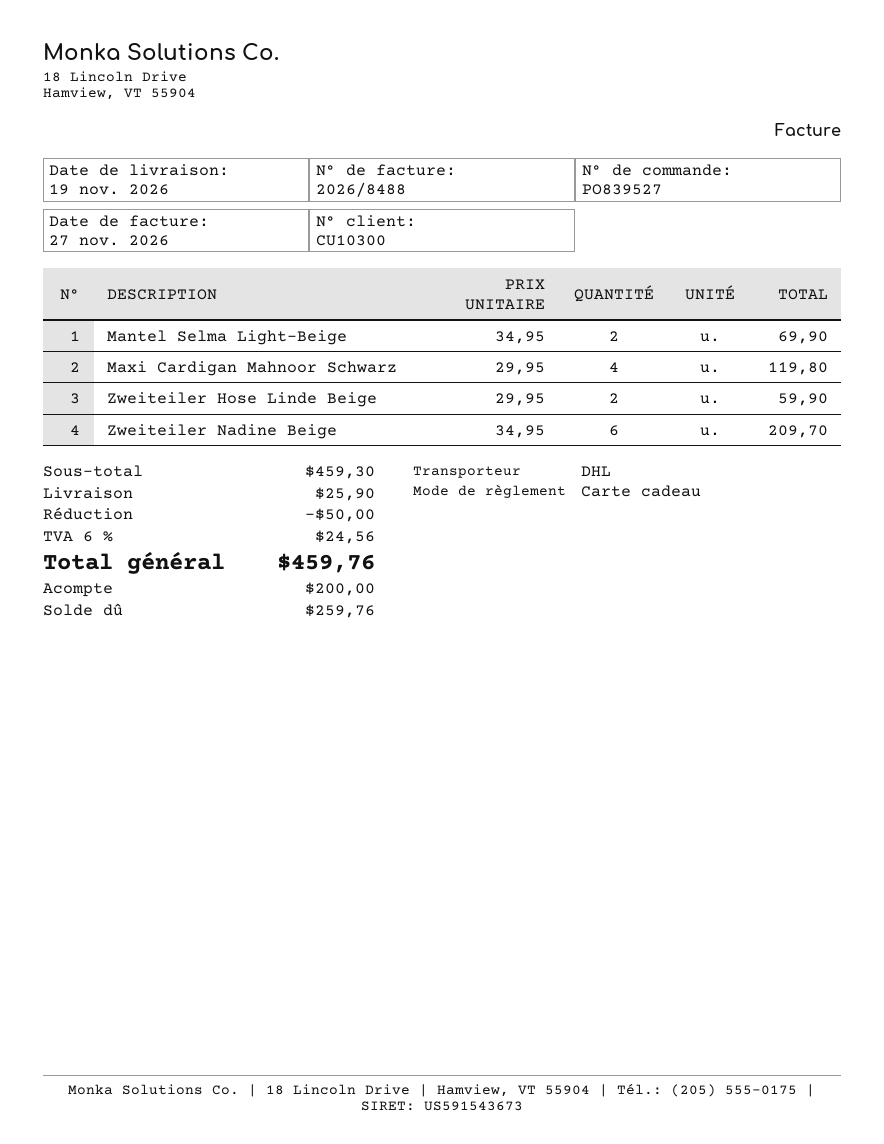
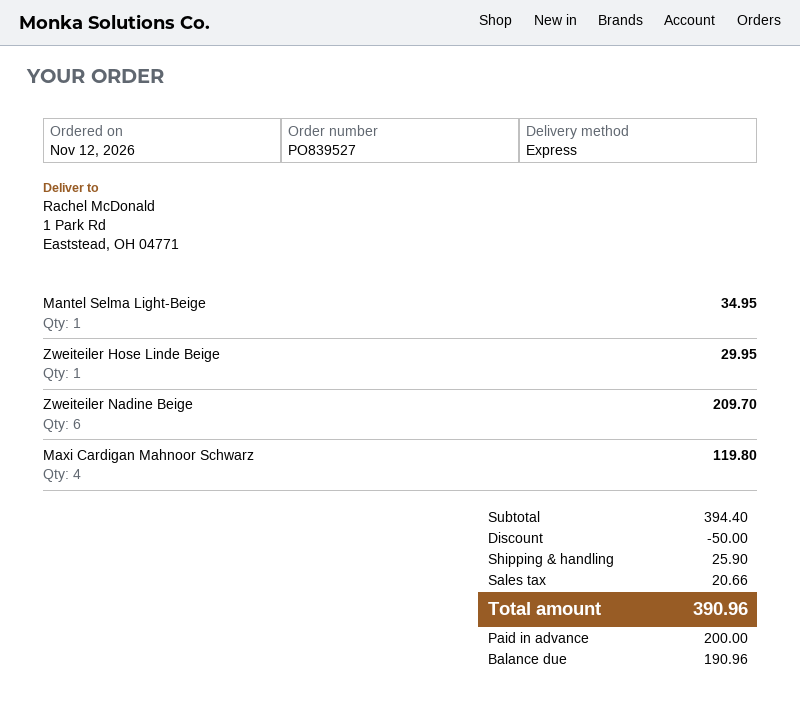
shipping method: DHL -> express
Mantel Selma Light-Beige: 2 for 69.90 -> 1 for 34.95
Zweiteiler Hose Linde Beige: 2 for 59.90 -> 1 for 29.95
subtotal: 459.30 -> 394.40
tax: 24.56 -> 20.66
total: 459.76 -> 390.96
balance: 259.76 -> 190.96

